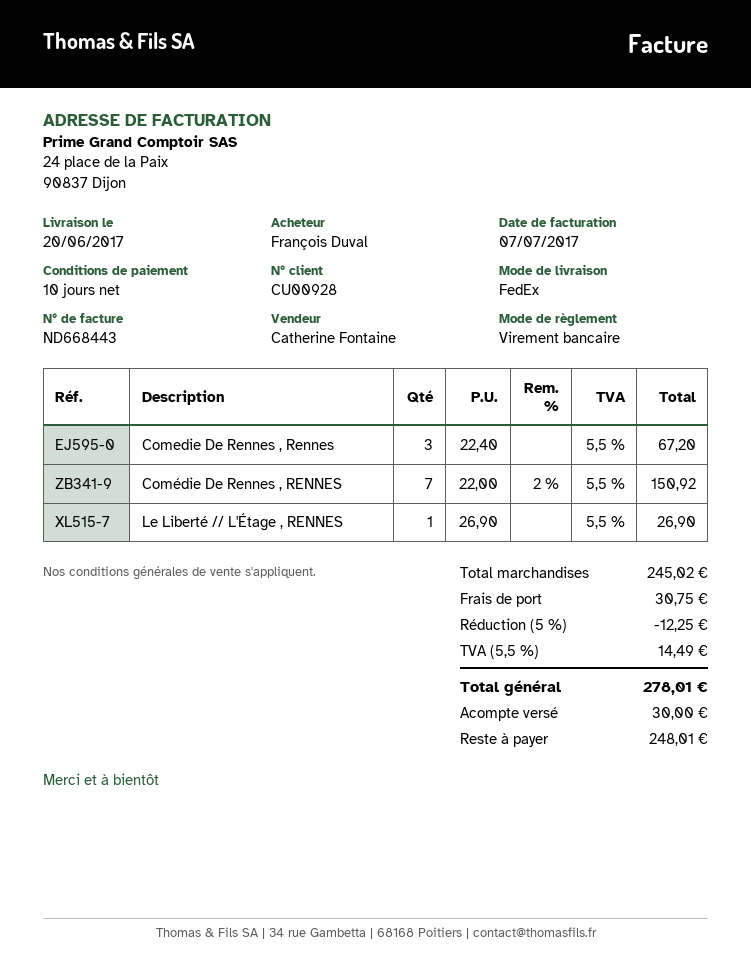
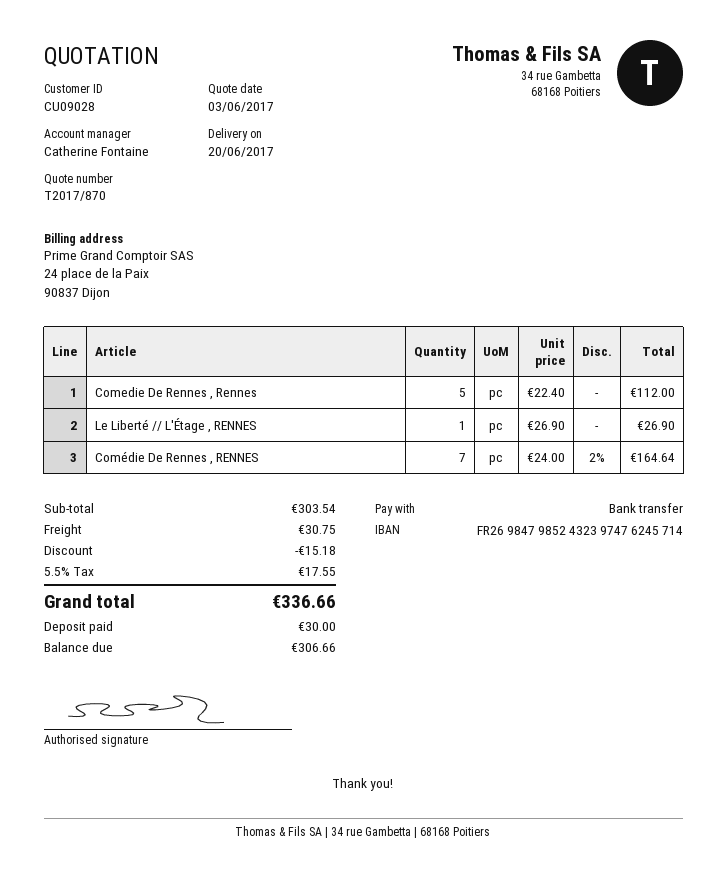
customer number: CU00928 -> CU09028
Comedie De Rennes , Rennes: 3 x 22.40 = 67.20 -> 5 x 22.40 = 112.00
Comédie De Rennes , RENNES: 7 x 22.00 - 2% = 150.92 -> 7 x 24.00 - 2% = 164.64
subtotal: 245.02 -> 303.54
discount: 12.25 -> 15.18
tax: 5.5% = 14.49 -> 5.5% = 17.55
total: 278.01 -> 336.66
balance: 248.01 -> 306.66

